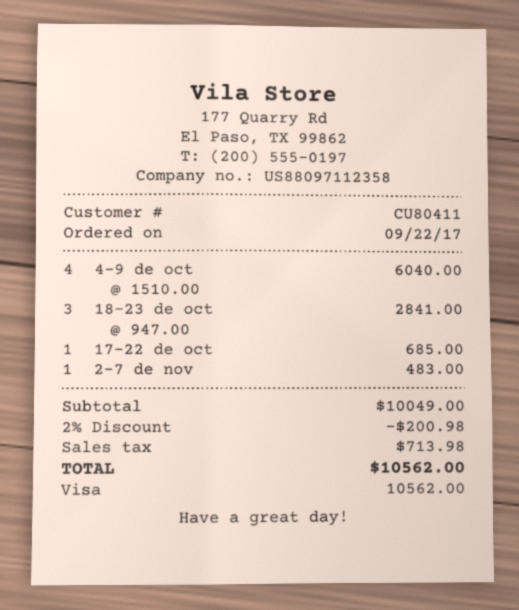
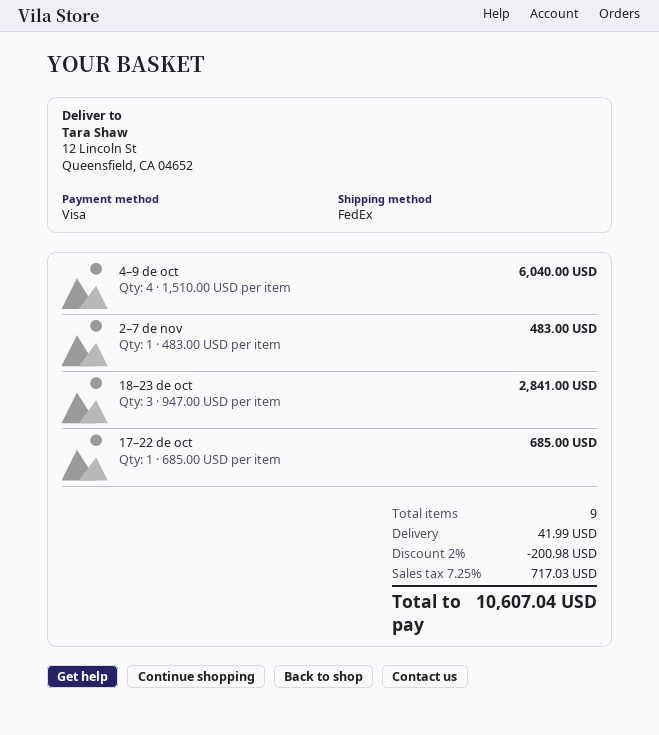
shipping: none -> 41.99
tax: 713.98 -> 717.03
total: 10562.00 -> 10607.04

